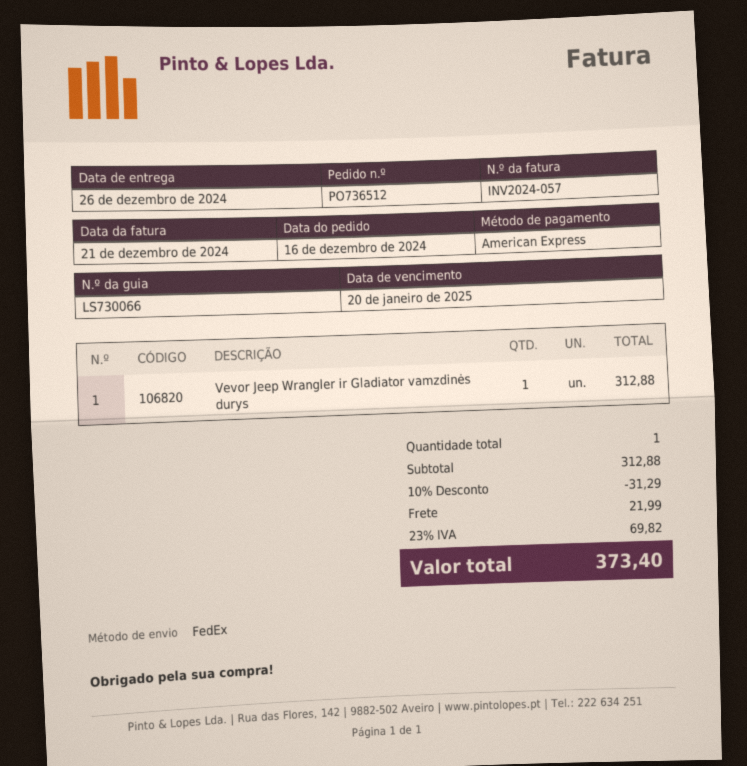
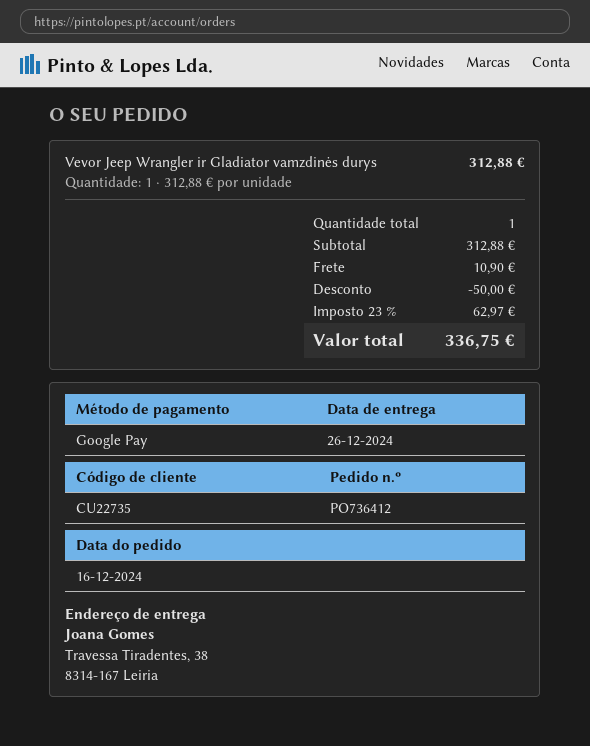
order number: PO736512 -> PO736412
payment method: American Express -> Google Pay
discount: 31.29 -> 50.00
shipping: 21.99 -> 10.90
tax: 23% = 69.82 -> 23% = 62.97
total: 373.40 -> 336.75

